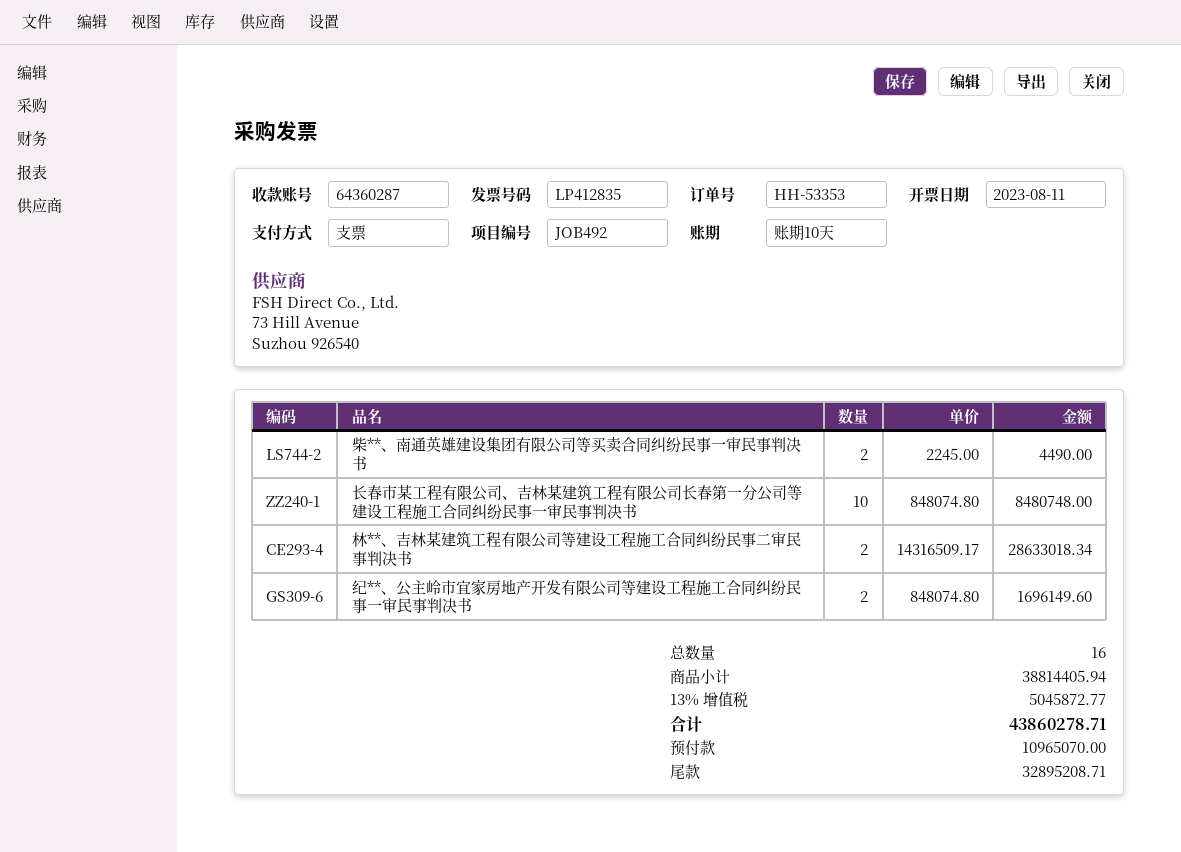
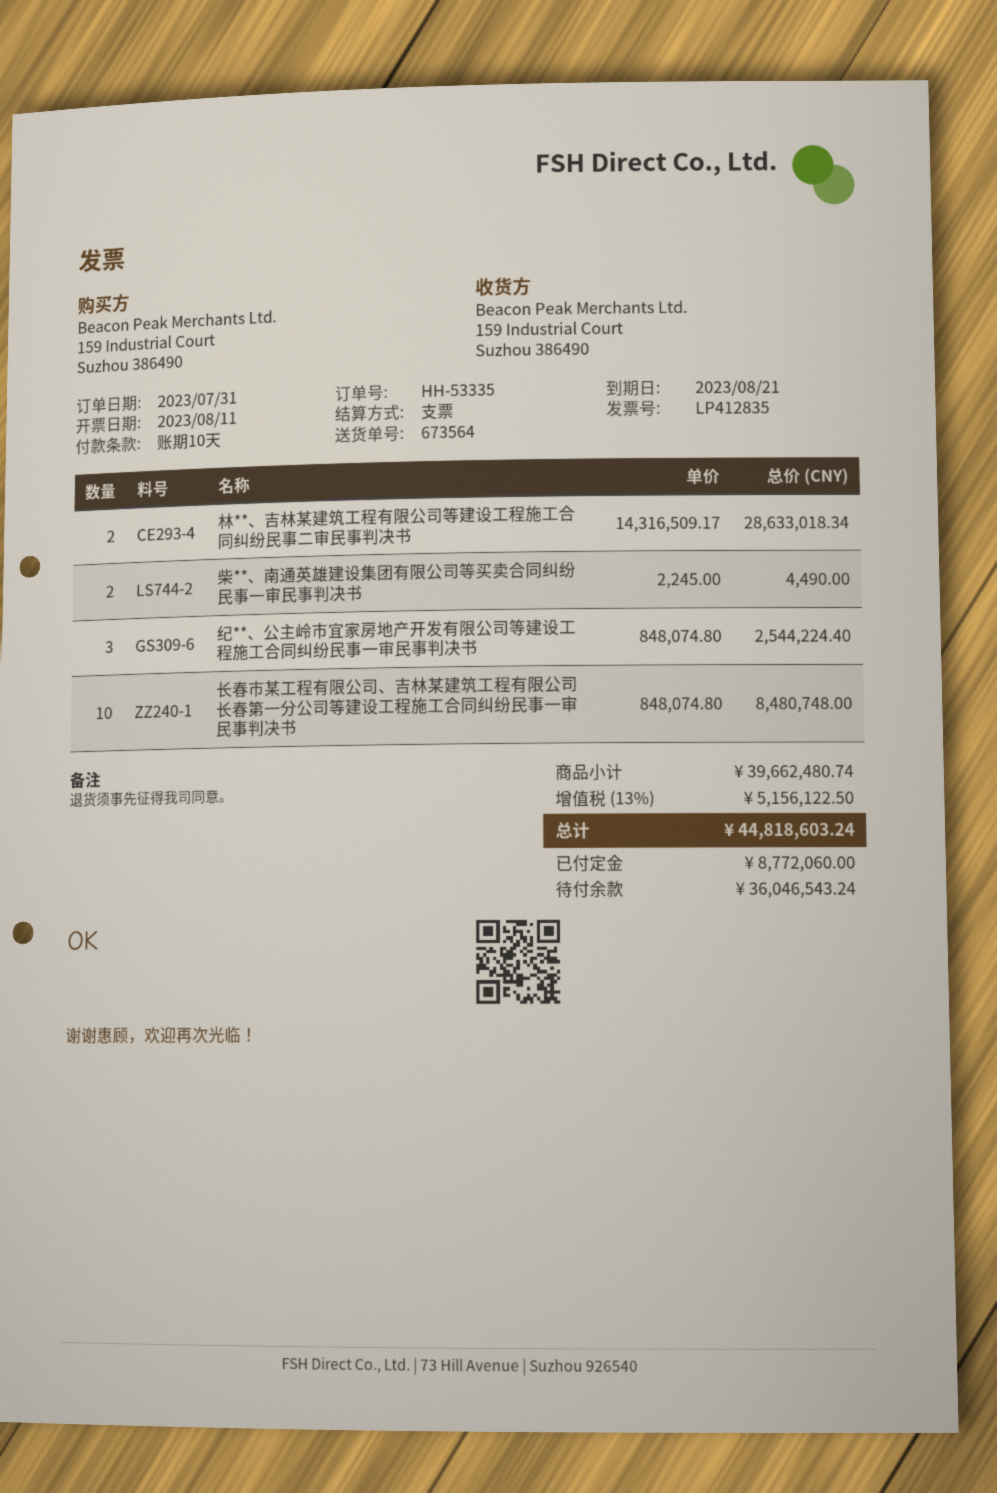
order number: HH-53353 -> HH-53335
纪**、公主岭市宜家房地产开发有限公司等建设工程施工合同纠纷民事一审民事判决书: 2 x 848074.80 = 1696149.60 -> 3 x 848074.80 = 2544224.40
subtotal: 38814405.94 -> 39662480.74
tax: 13% = 5045872.77 -> 13% = 5156122.50
total: 43860278.71 -> 44818603.24
deposit: 10965070.00 -> 8772060.00
balance: 32895208.71 -> 36046543.24

